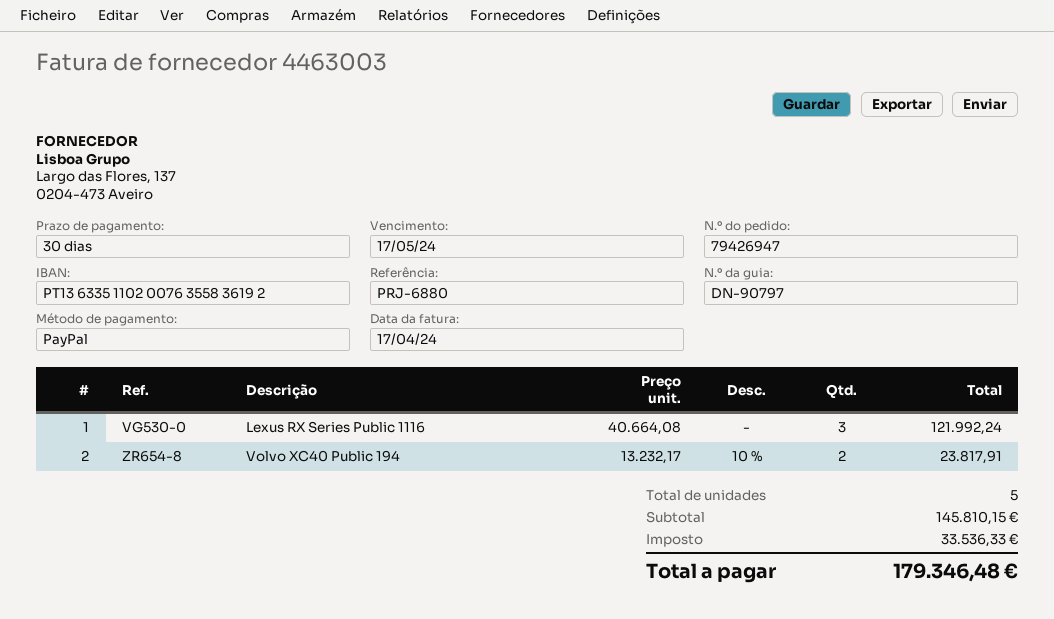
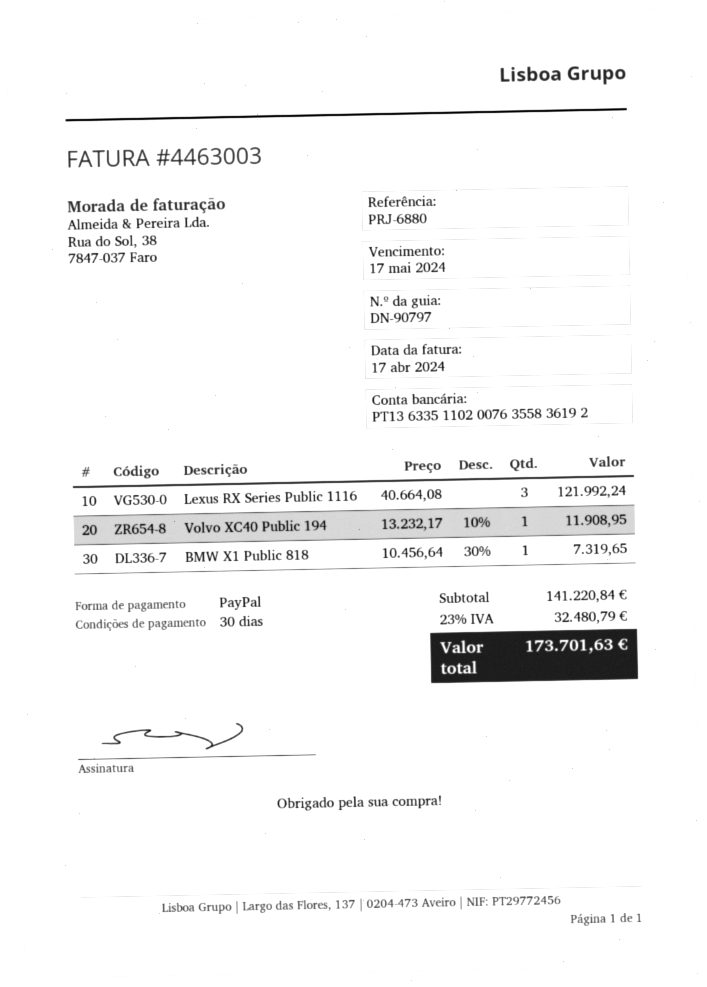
Volvo XC40 Public 194: 2 x 13232.17 - 10% = 23817.91 -> 1 x 13232.17 - 10% = 11908.95
BMW X1 Public 818: none -> 1 x 10456.64 - 30% = 7319.65
subtotal: 145810.15 -> 141220.84
tax: 33536.33 -> 32480.79
total: 179346.48 -> 173701.63

